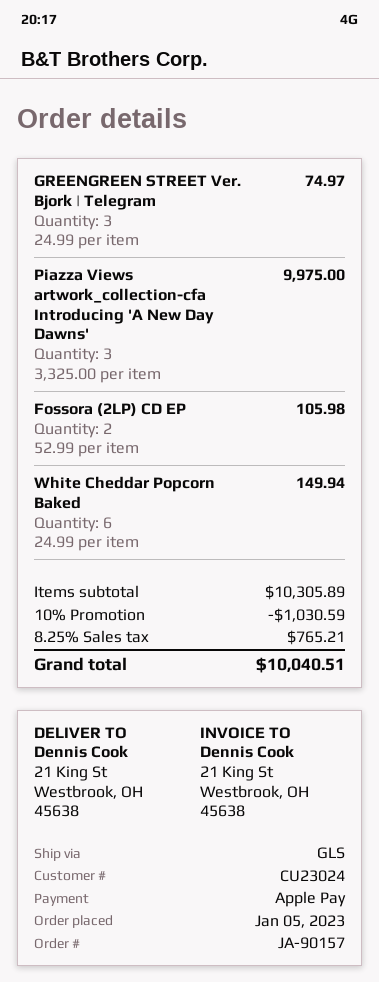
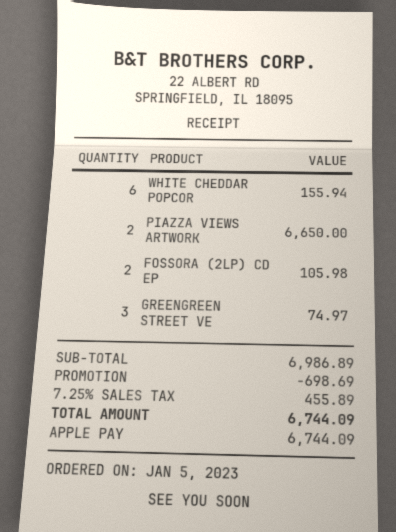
Piazza Views artwork_collection-cfa Introducing 'A New Day Dawns': 3 for 9975.00 -> 2 for 6650.00
White Cheddar Popcorn Baked: 6 for 149.94 -> 6 for 155.94
subtotal: 10305.89 -> 6986.89
discount: 1030.59 -> 698.69
tax: 8.25% = 765.21 -> 7.25% = 455.89
total: 10040.51 -> 6744.09

